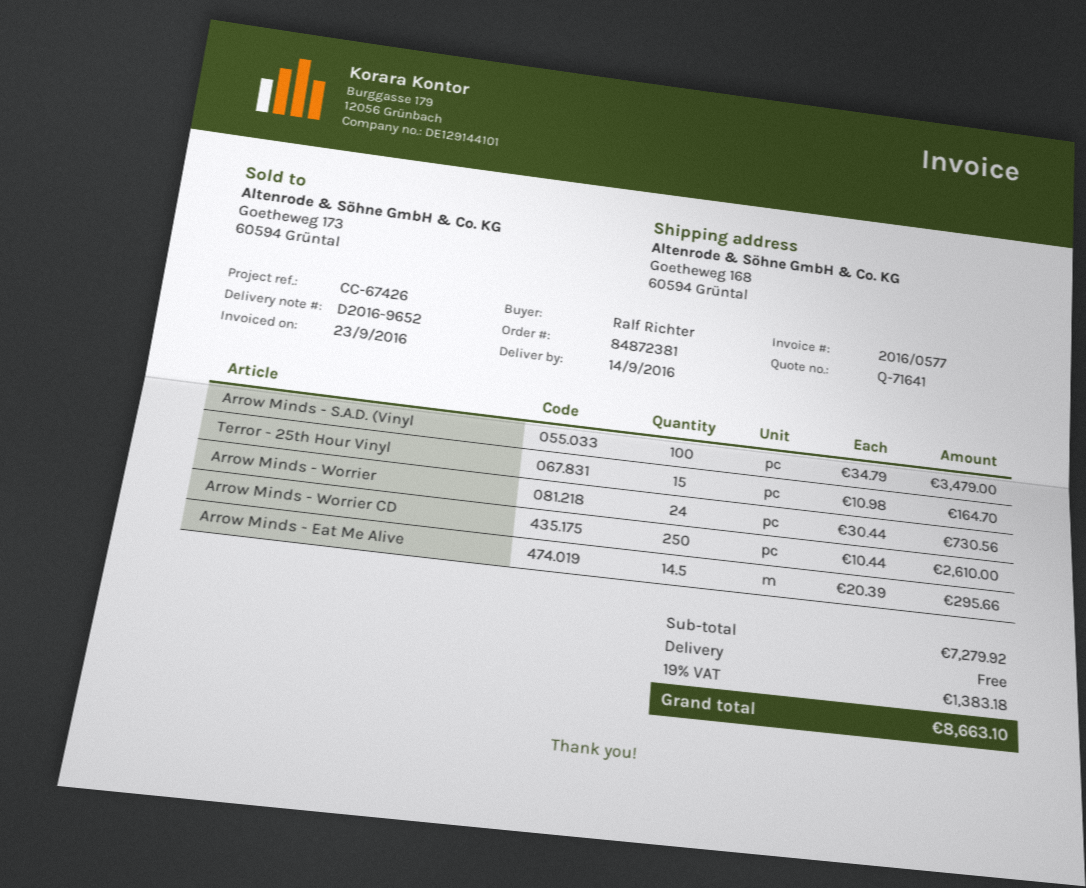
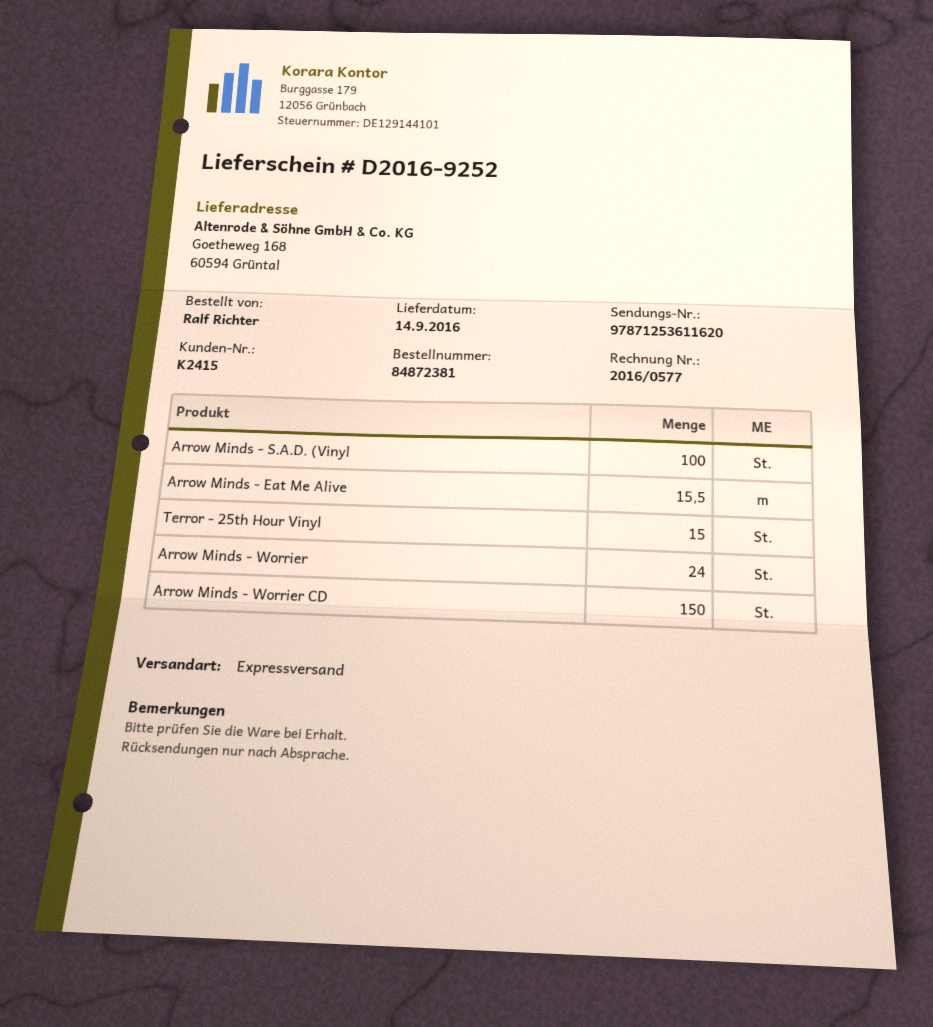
delivery note number: D2016-9652 -> D2016-9252
Arrow Minds - Worrier CD: 250 -> 150
Arrow Minds - Eat Me Alive: 14.5 -> 15.5

